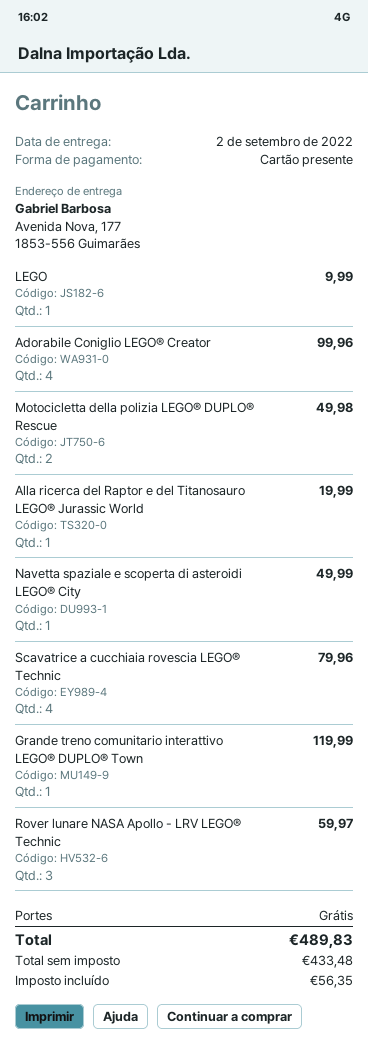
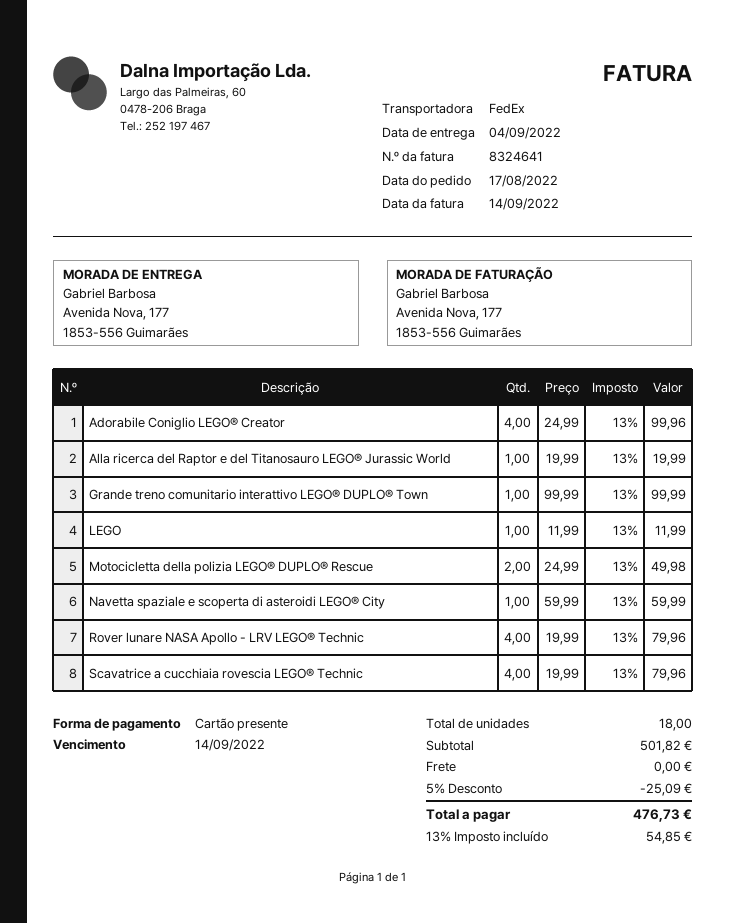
delivery date: 2022-09-02 -> 2022-09-04
LEGO: 1 for 9.99 -> 1 for 11.99
Navetta spaziale e scoperta di asteroidi LEGO® City: 1 for 49.99 -> 1 for 59.99
Grande treno comunitario interattivo LEGO® DUPLO® Town: 1 for 119.99 -> 1 for 99.99
Rover lunare NASA Apollo - LRV LEGO® Technic: 3 for 59.97 -> 4 for 79.96
discount: none -> 5% = 25.09
tax: 56.35 -> 54.85
total: 489.83 -> 476.73

